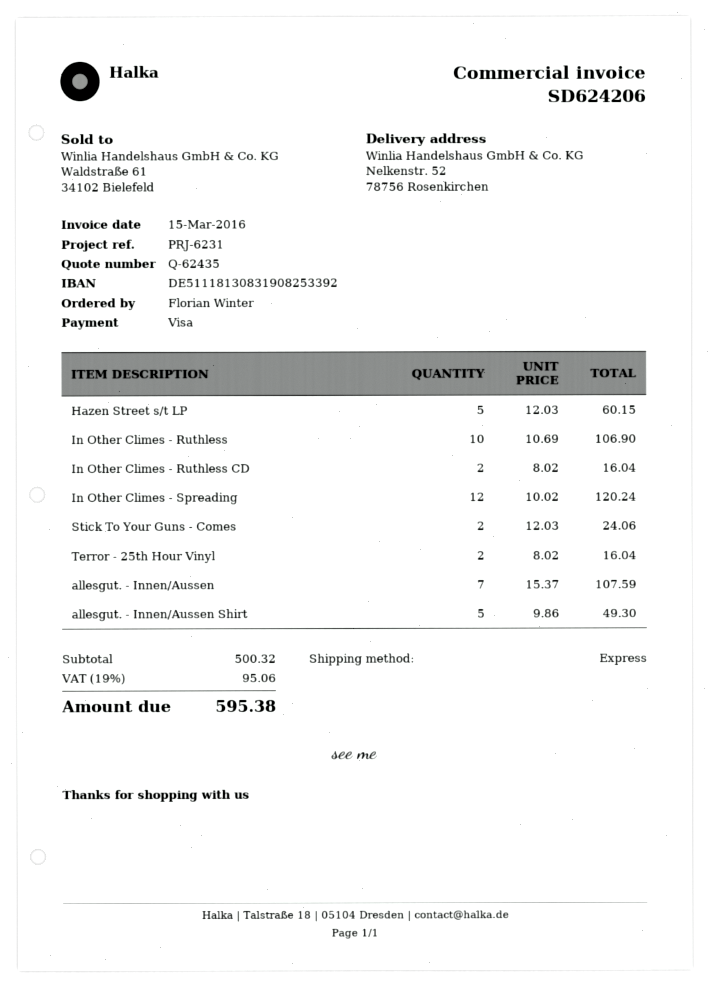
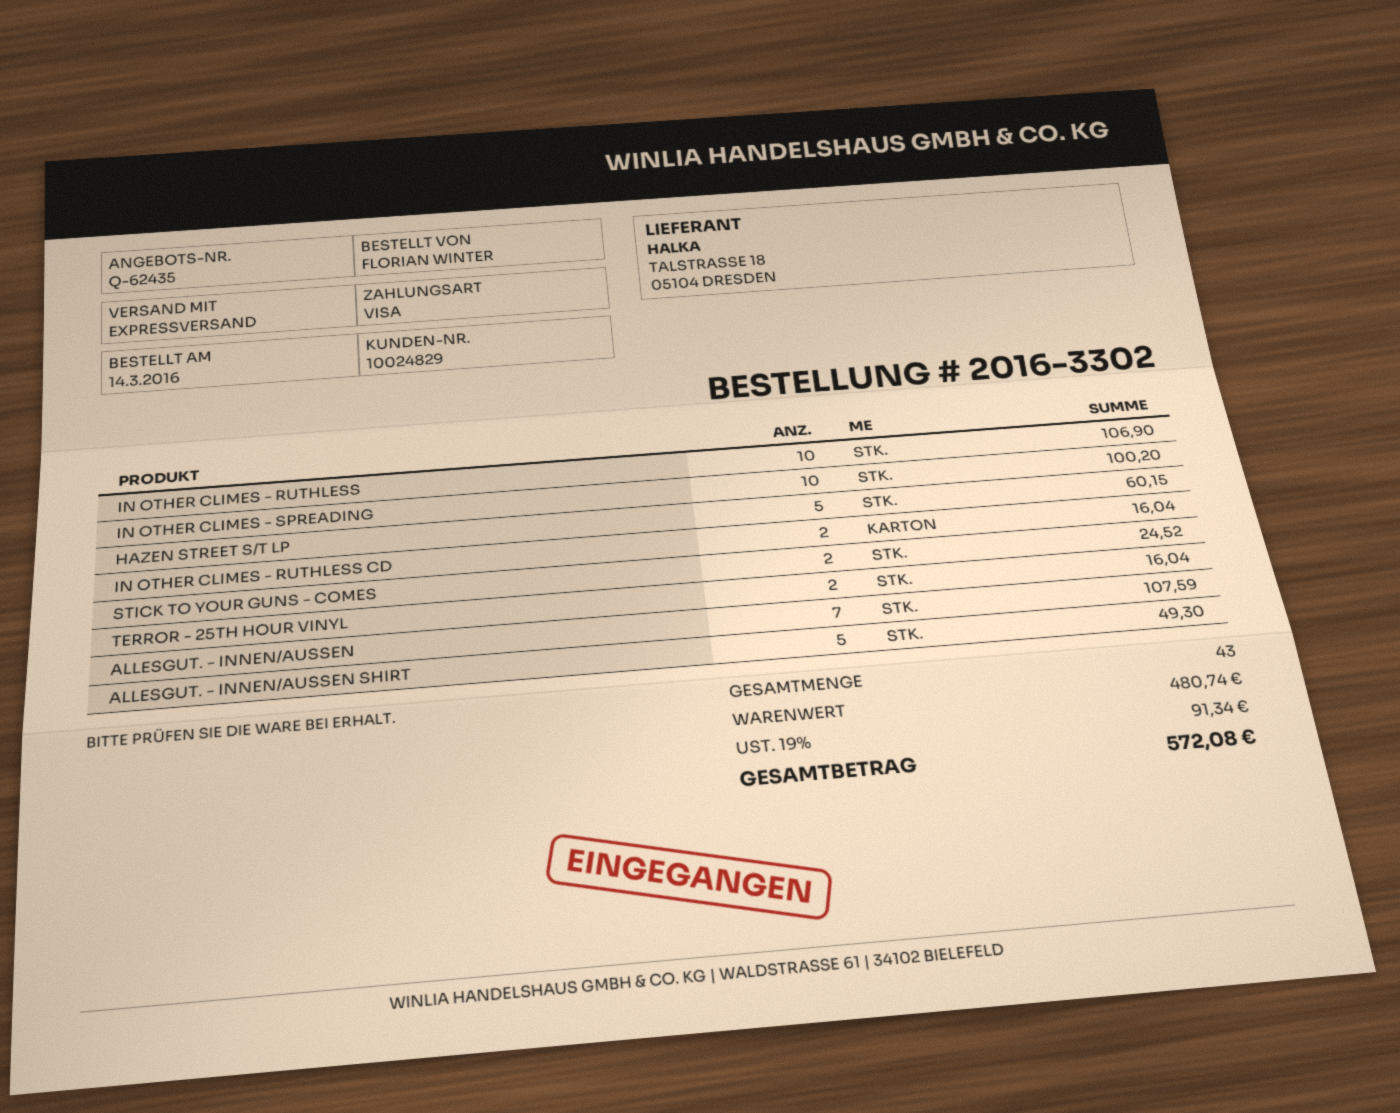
In Other Climes - Spreading: 12 for 120.24 -> 10 for 100.20
Stick To Your Guns - Comes: 2 for 24.06 -> 2 for 24.52
subtotal: 500.32 -> 480.74
tax: 19% = 95.06 -> 19% = 91.34
total: 595.38 -> 572.08

